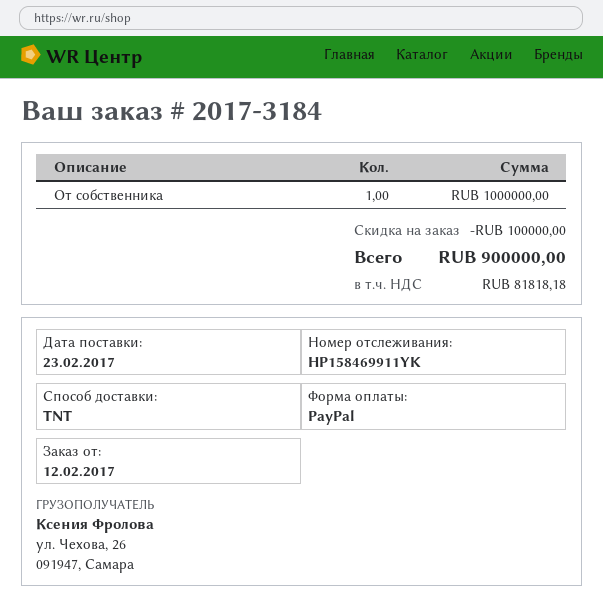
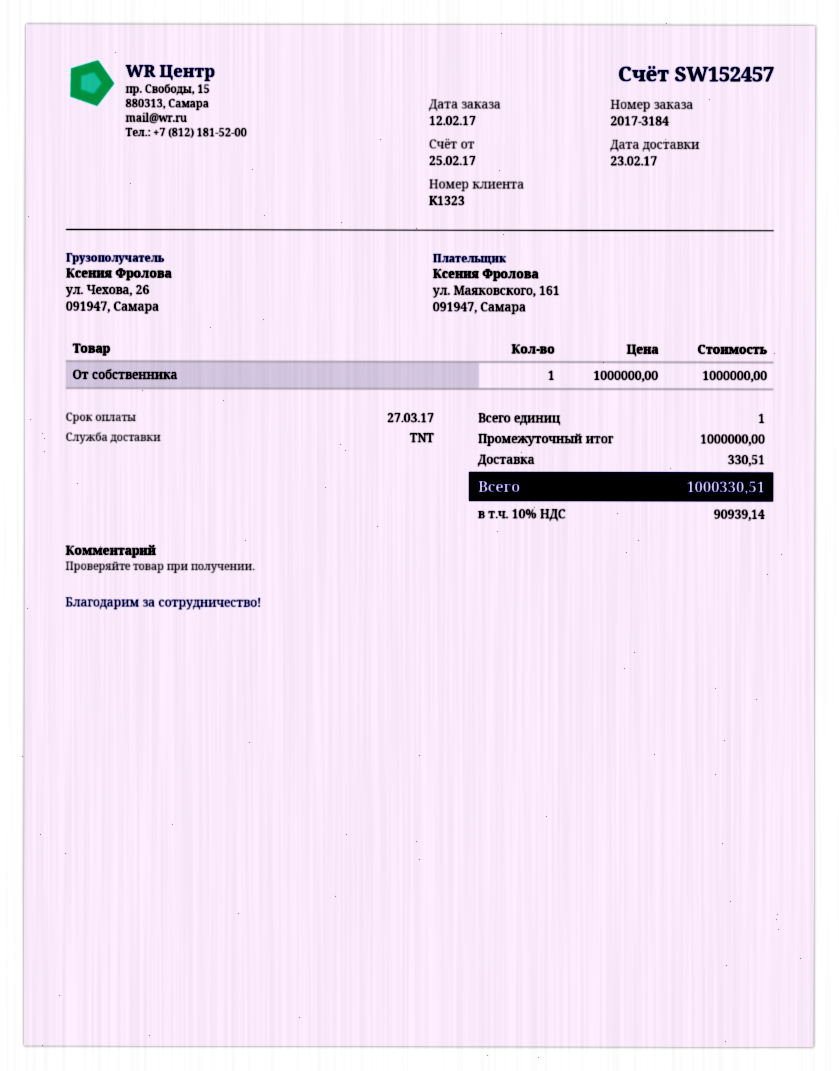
discount: 100000.00 -> none
shipping: none -> 330.51
tax: 81818.18 -> 90939.14
total: 900000.00 -> 1000330.51

